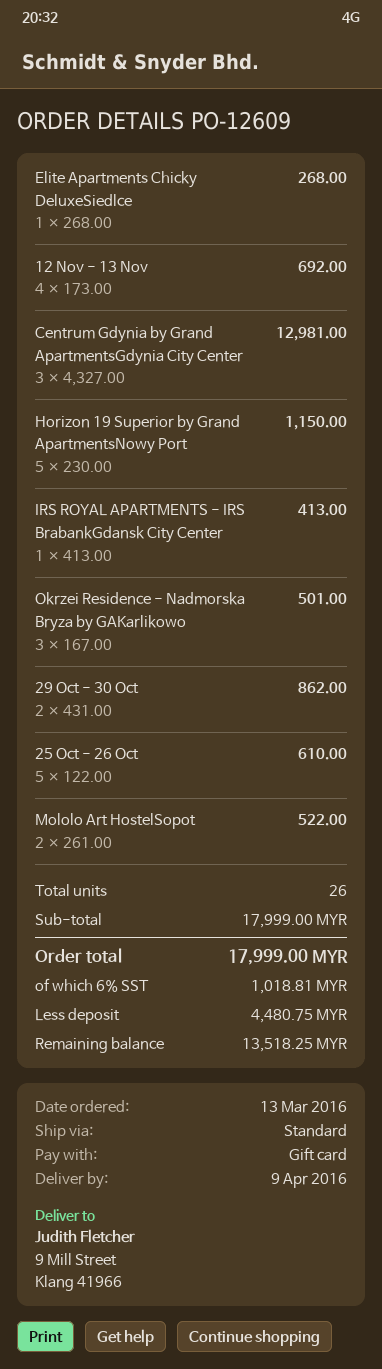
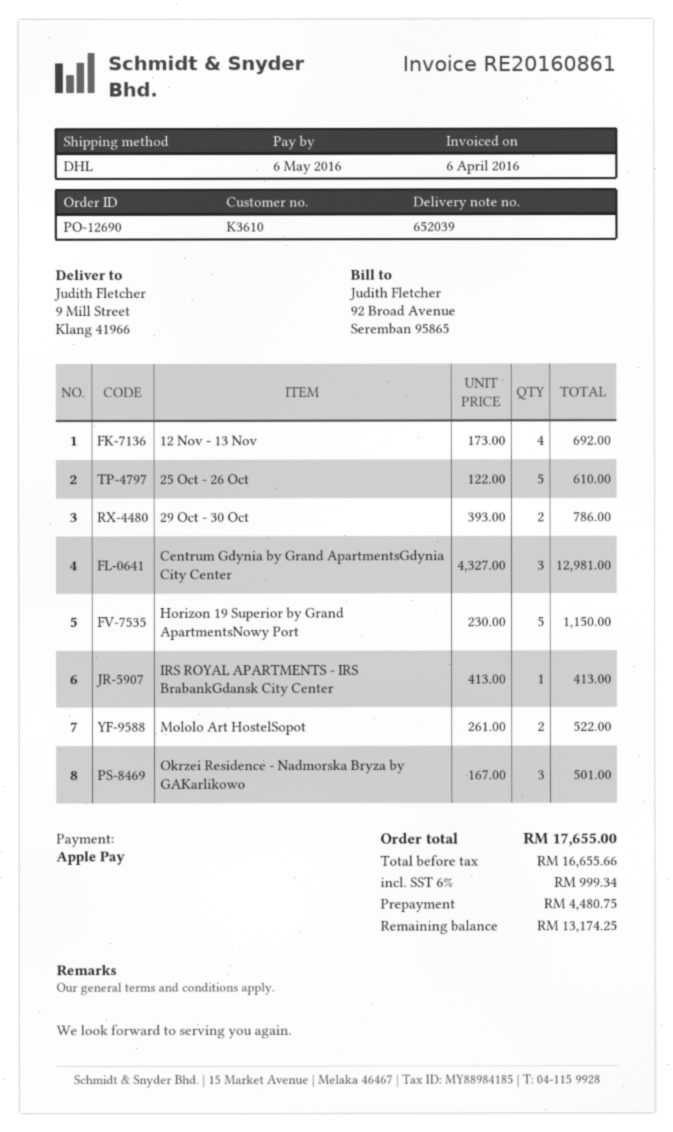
order number: PO-12609 -> PO-12690
payment method: gift card -> Apple Pay
shipping method: standard -> DHL
Elite Apartments Chicky DeluxeSiedlce: 1 x 268.00 = 268.00 -> none
29 Oct - 30 Oct: 2 x 431.00 = 862.00 -> 2 x 393.00 = 786.00
tax: 6% = 1018.81 -> 6% = 999.34
total: 17999.00 -> 17655.00
balance: 13518.25 -> 13174.25

